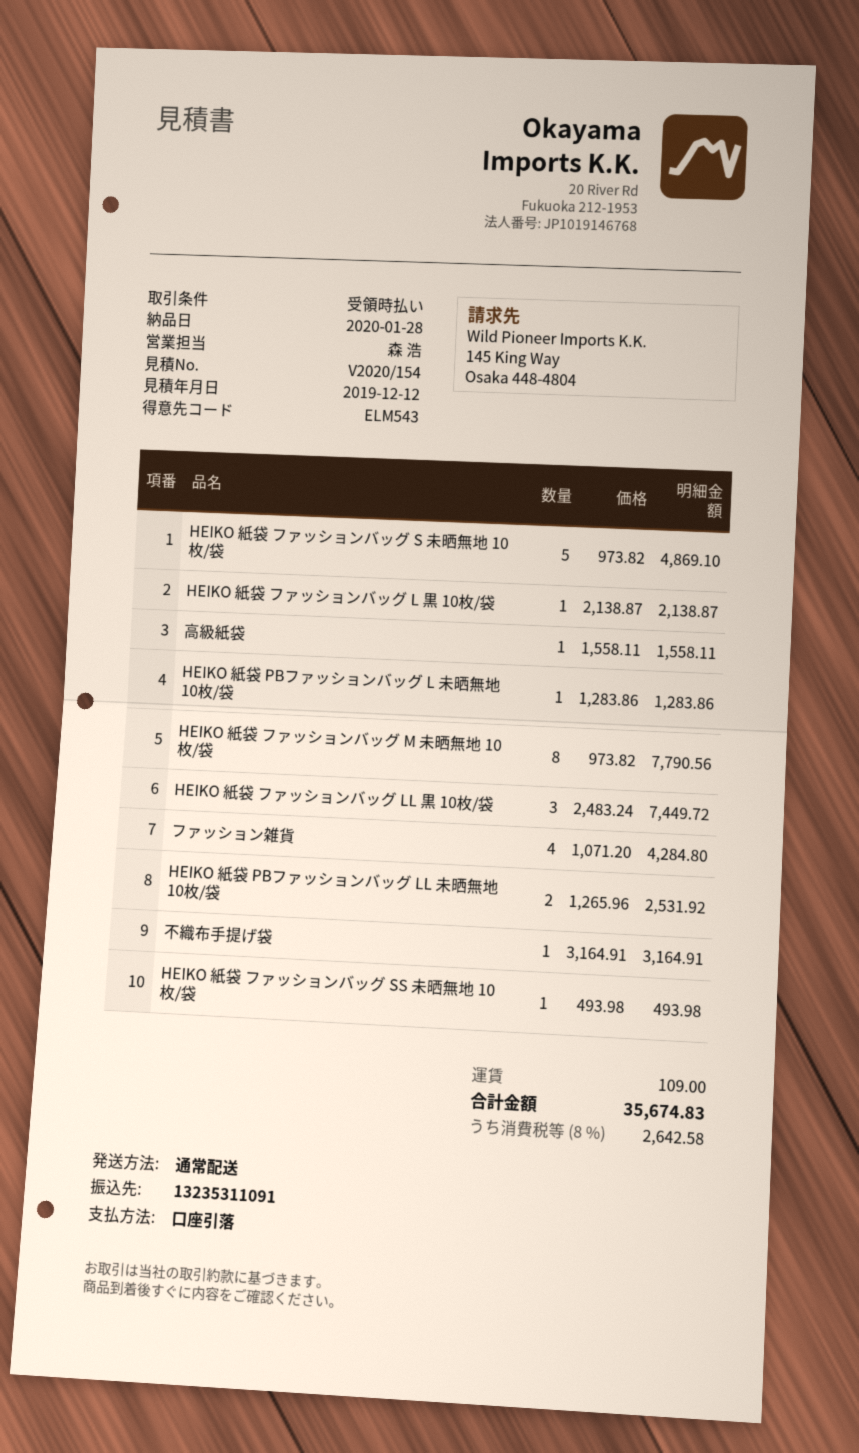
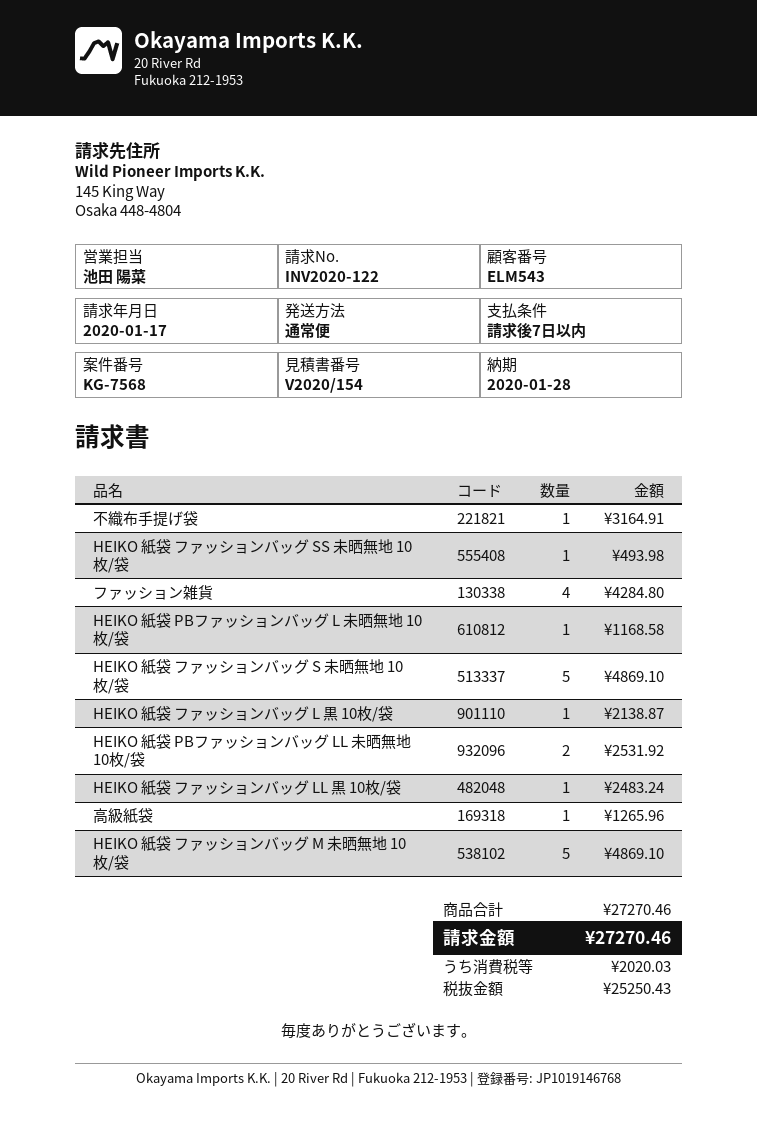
payment terms: on receipt -> 7 days
sales rep: 森 浩 -> 池田 陽菜
高級紙袋: 1 for 1558.11 -> 1 for 1265.96
HEIKO 紙袋 PBファッションバッグ L 未晒無地 10枚/袋: 1 for 1283.86 -> 1 for 1168.58
HEIKO 紙袋 ファッションバッグ M 未晒無地 10枚/袋: 8 for 7790.56 -> 5 for 4869.10
HEIKO 紙袋 ファッションバッグ LL 黒 10枚/袋: 3 for 7449.72 -> 1 for 2483.24
shipping: 109.00 -> none
tax: 2642.58 -> 2020.03
total: 35674.83 -> 27270.46

